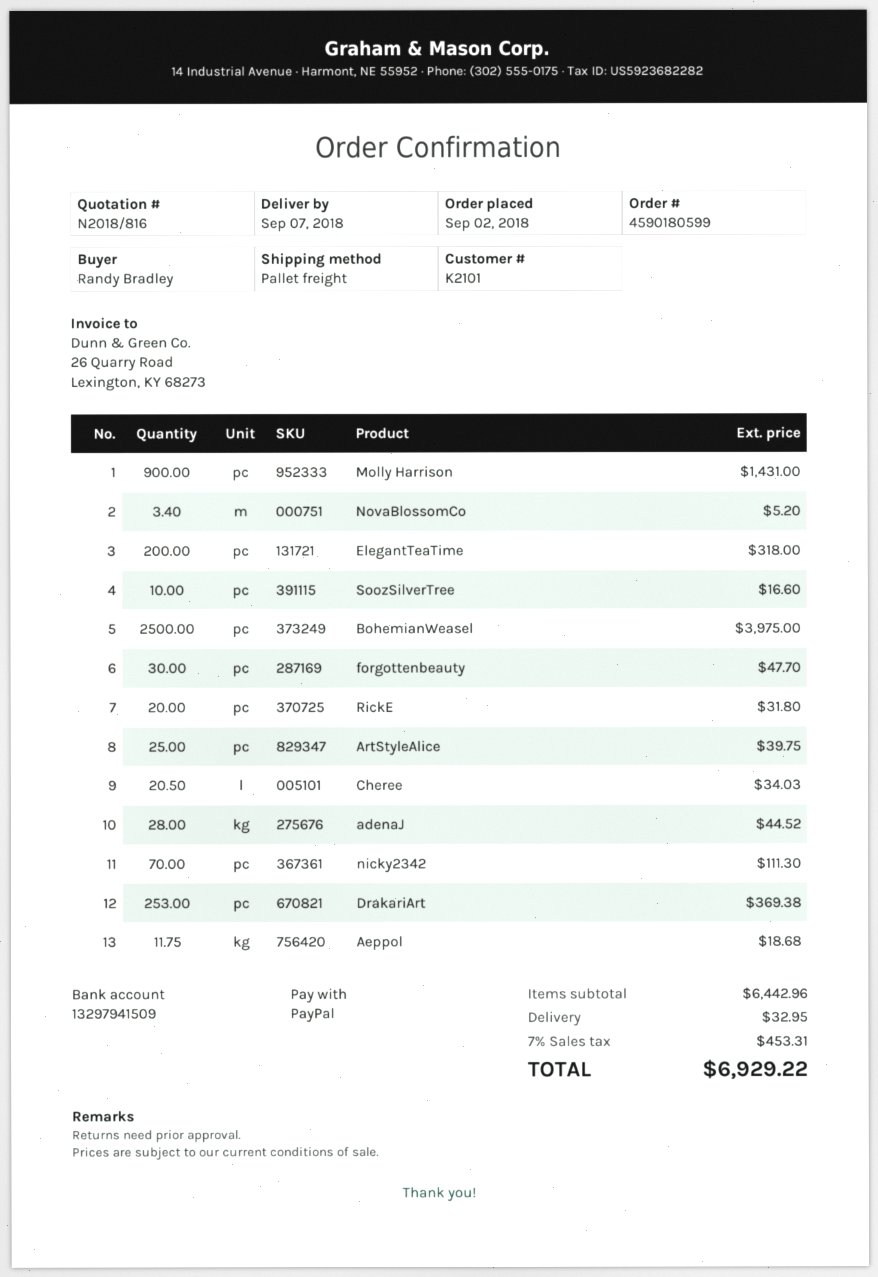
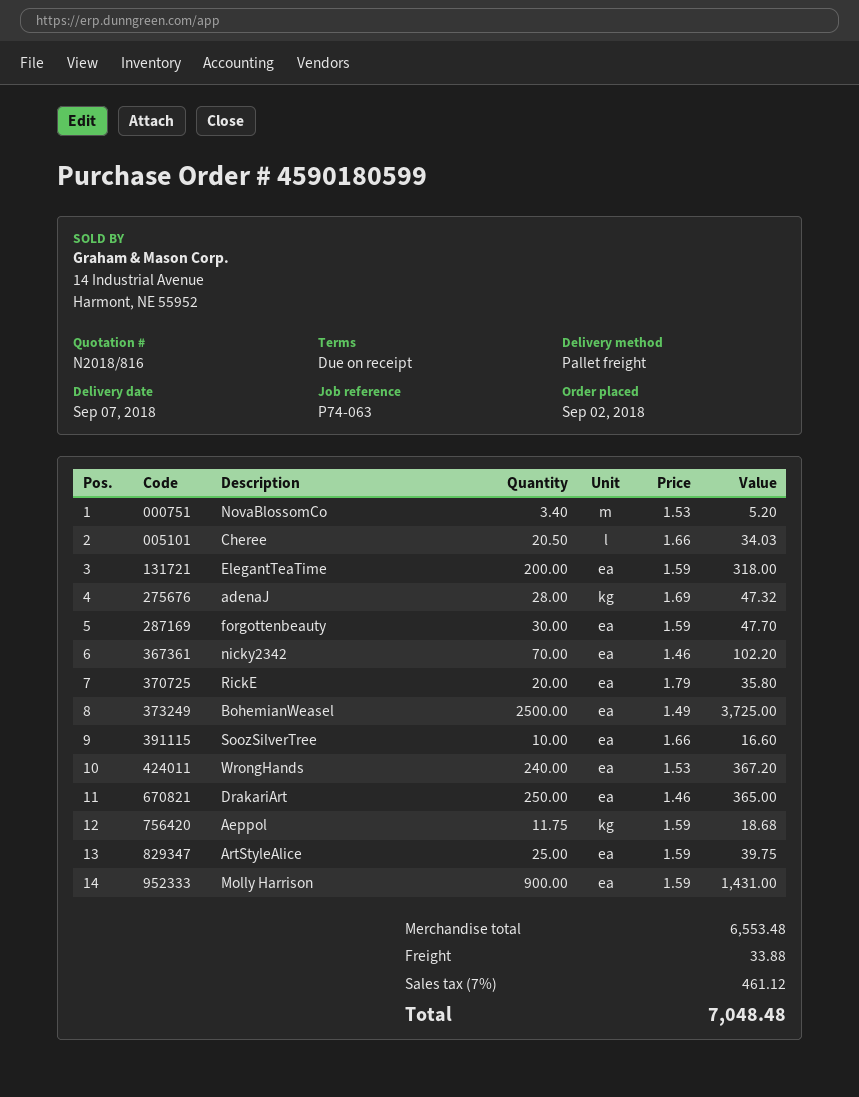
BohemianWeasel: 2500 for 3975.00 -> 2500 for 3725.00
RickE: 20 for 31.80 -> 20 for 35.80
adenaJ: 28 for 44.52 -> 28 for 47.32
nicky2342: 70 for 111.30 -> 70 for 102.20
DrakariArt: 253 for 369.38 -> 250 for 365.00
WrongHands: none -> 240 for 367.20
subtotal: 6442.96 -> 6553.48
shipping: 32.95 -> 33.88
tax: 7% = 453.31 -> 7% = 461.12
total: 6929.22 -> 7048.48

